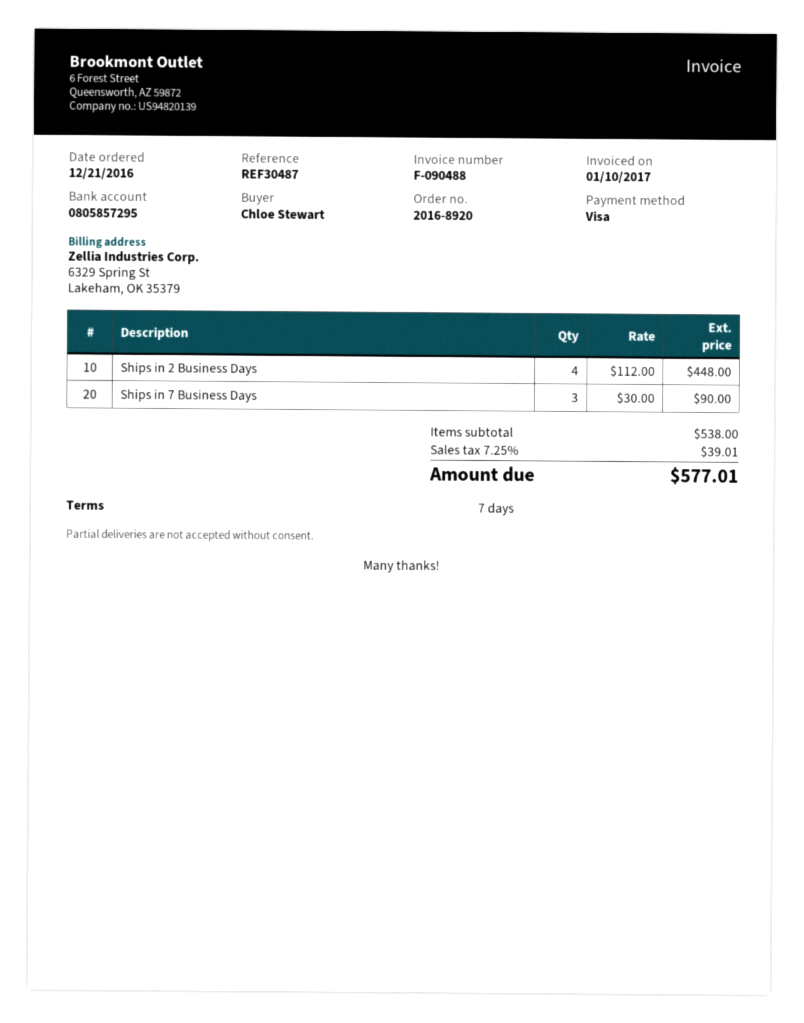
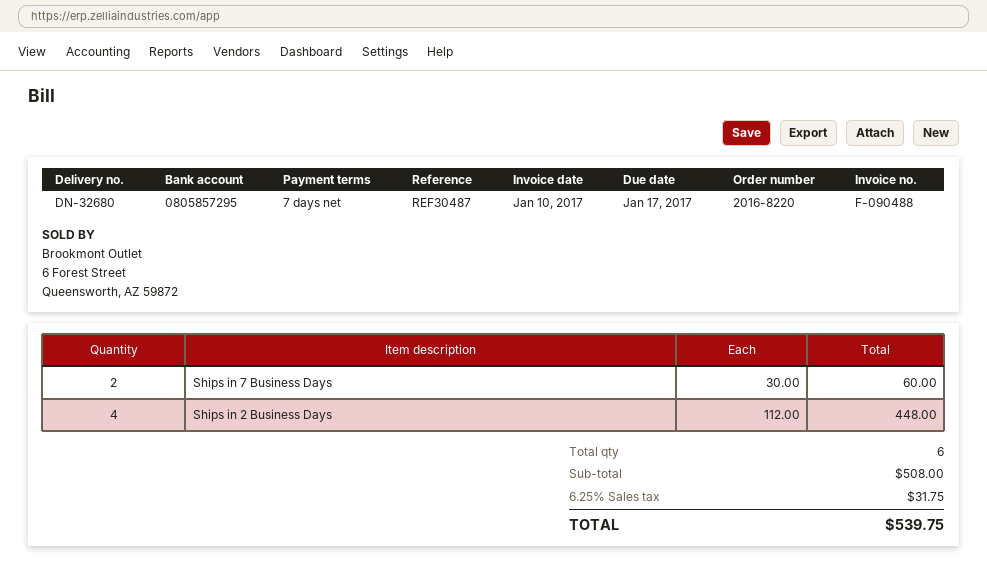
order number: 2016-8920 -> 2016-8220
Ships in 7 Business Days: 3 x 30.00 = 90.00 -> 2 x 30.00 = 60.00
subtotal: 538.00 -> 508.00
tax: 7.25% = 39.01 -> 6.25% = 31.75
total: 577.01 -> 539.75

